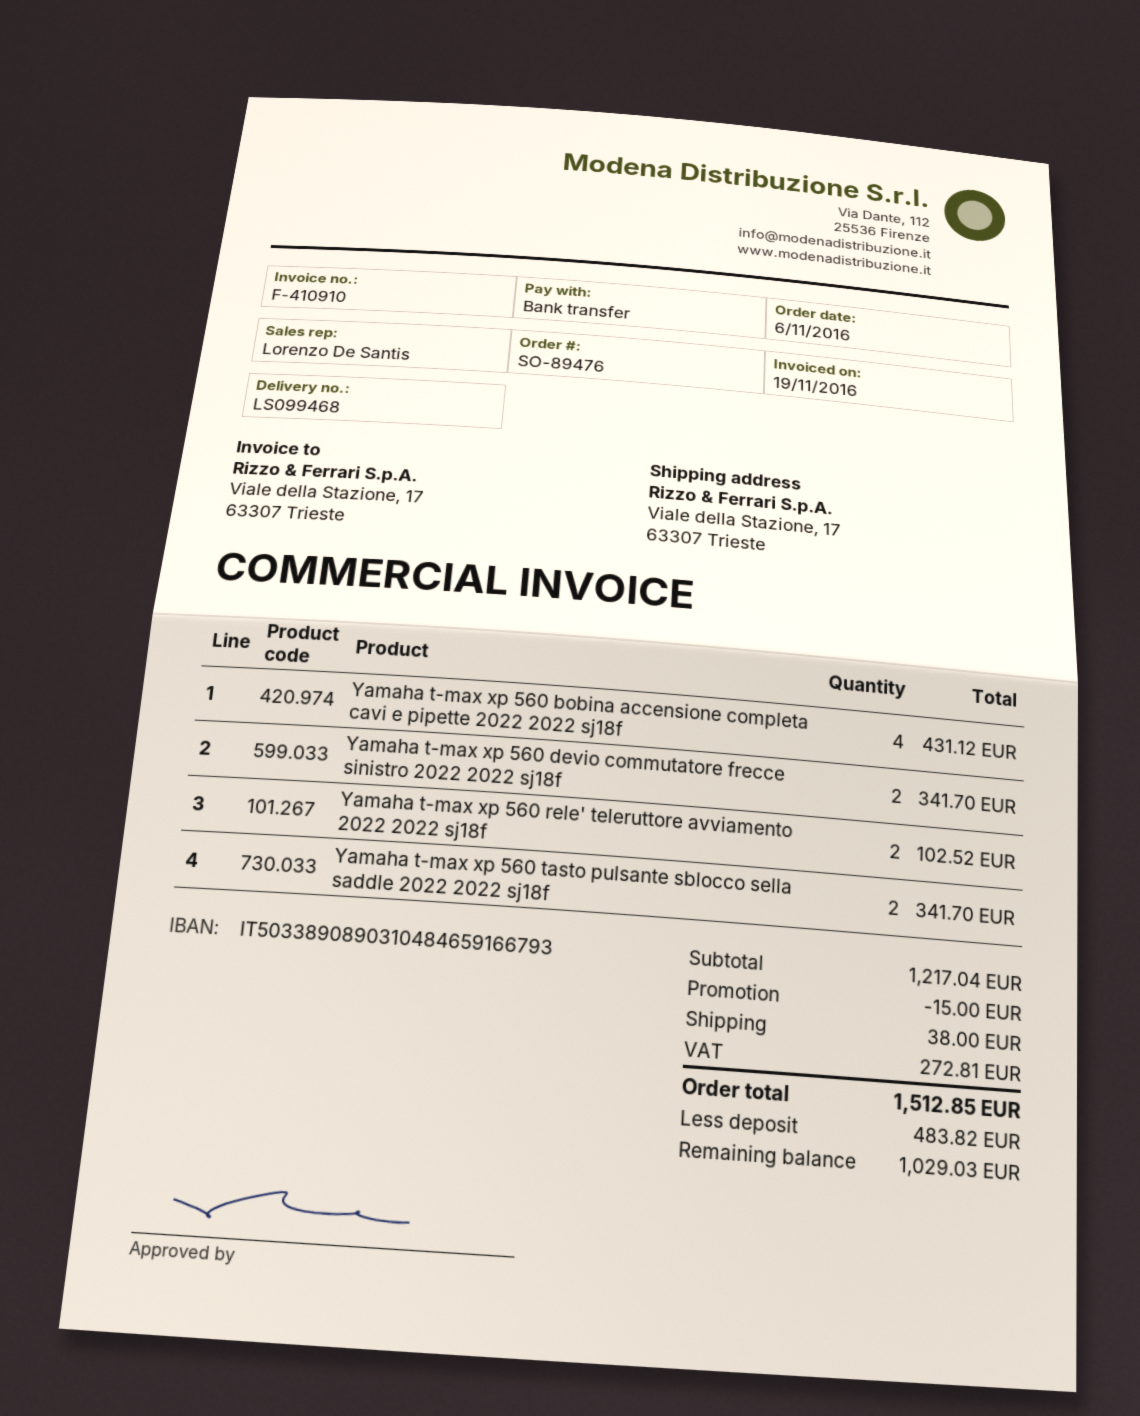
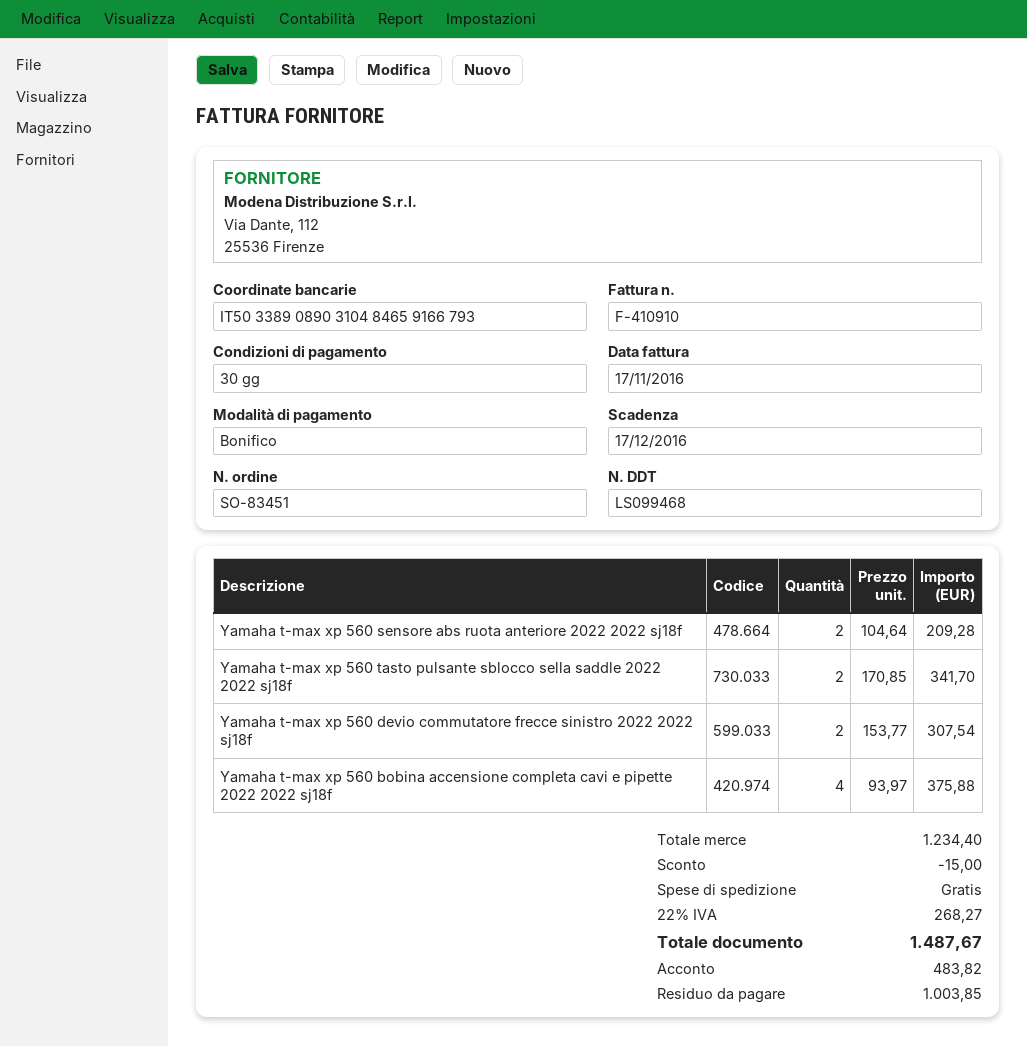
order number: SO-89476 -> SO-83451
invoice date: 2016-11-19 -> 2016-11-17
Yamaha t-max xp 560 bobina accensione completa cavi e pipette 2022 2022 sj18f: 4 for 431.12 -> 4 for 375.88
Yamaha t-max xp 560 devio commutatore frecce sinistro 2022 2022 sj18f: 2 for 341.70 -> 2 for 307.54
Yamaha t-max xp 560 rele' teleruttore avviamento 2022 2022 sj18f: 2 for 102.52 -> none
Yamaha t-max xp 560 sensore abs ruota anteriore 2022 2022 sj18f: none -> 2 for 209.28
subtotal: 1217.04 -> 1234.40
shipping: 38.00 -> 0.00
tax: 272.81 -> 268.27
total: 1512.85 -> 1487.67
balance: 1029.03 -> 1003.85

